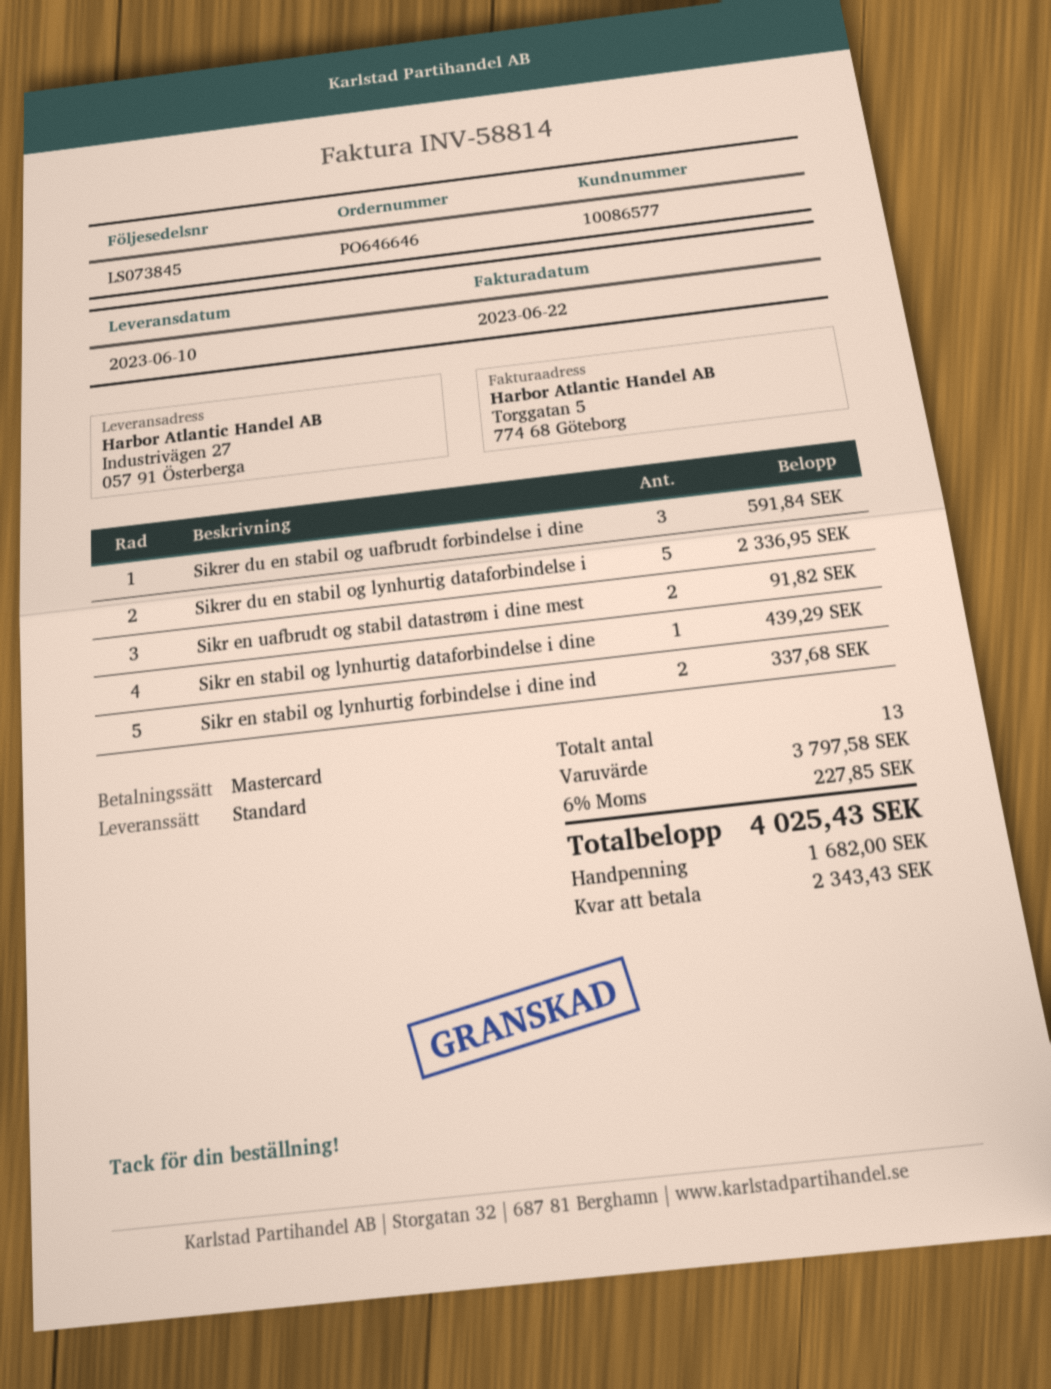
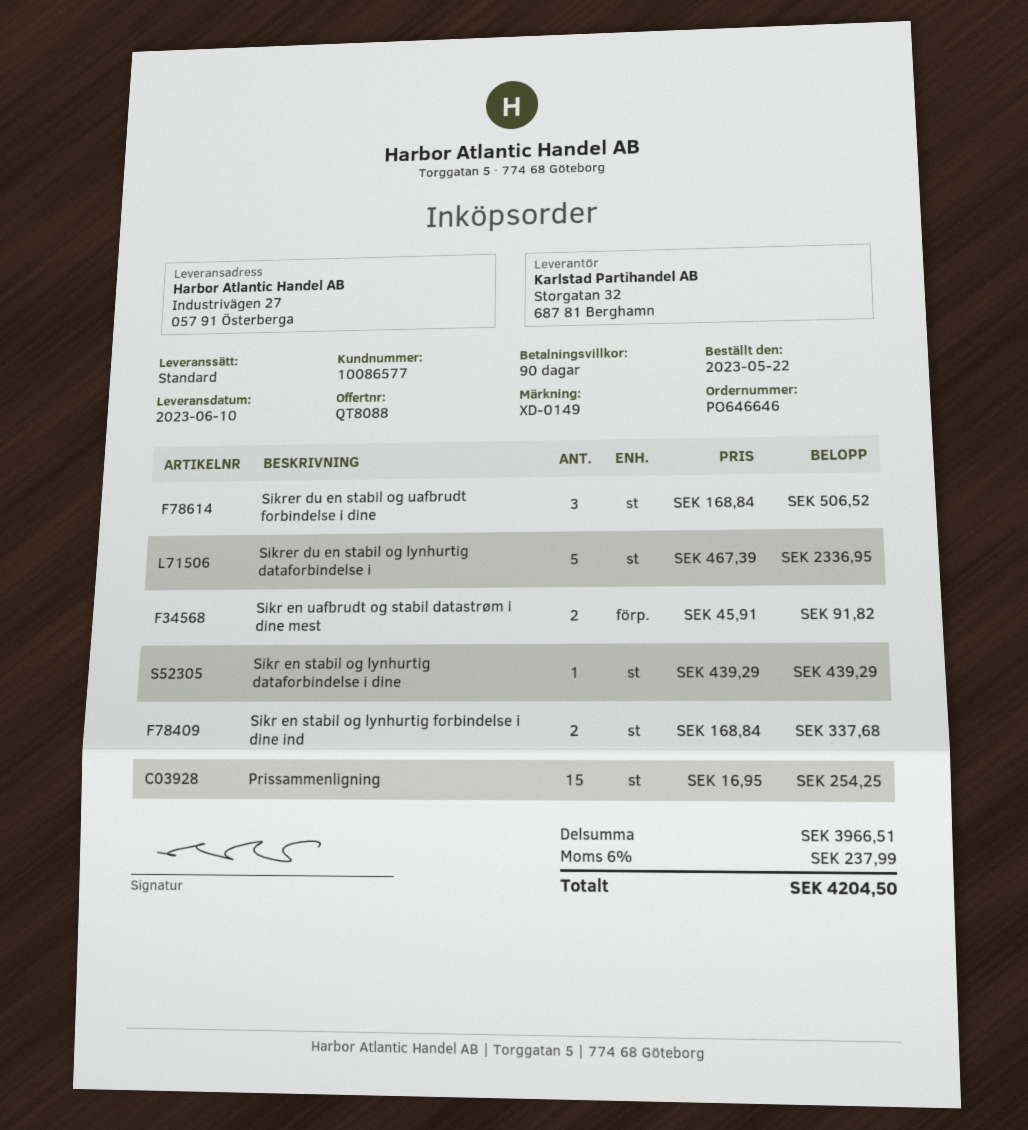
Sikrer du en stabil og uafbrudt forbindelse i dine: 3 for 591.84 -> 3 for 506.52
Prissammenligning: none -> 15 for 254.25
subtotal: 3797.58 -> 3966.51
tax: 6% = 227.85 -> 6% = 237.99
total: 4025.43 -> 4204.50

